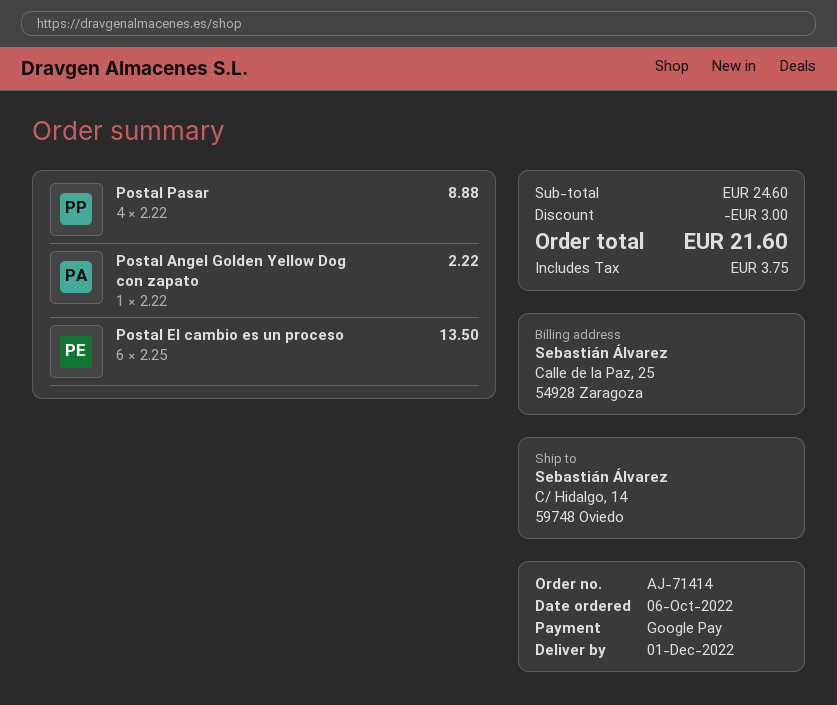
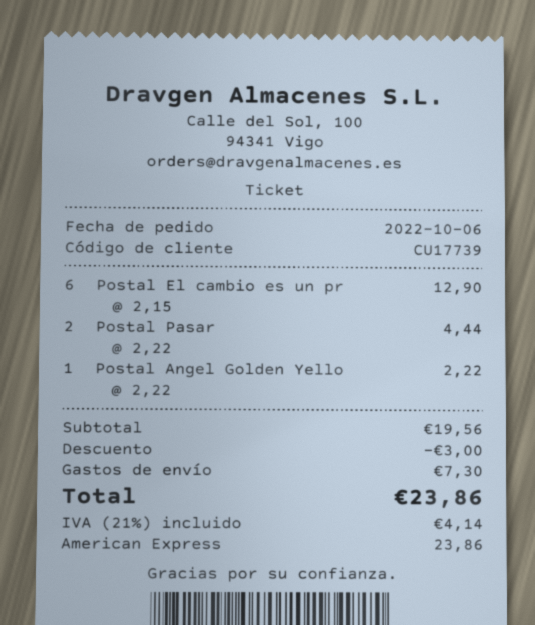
payment method: Google Pay -> American Express
Postal Pasar: 4 x 2.22 = 8.88 -> 2 x 2.22 = 4.44
Postal El cambio es un proceso: 6 x 2.25 = 13.50 -> 6 x 2.15 = 12.90
subtotal: 24.60 -> 19.56
shipping: none -> 7.30
tax: 3.75 -> 4.14
total: 21.60 -> 23.86

